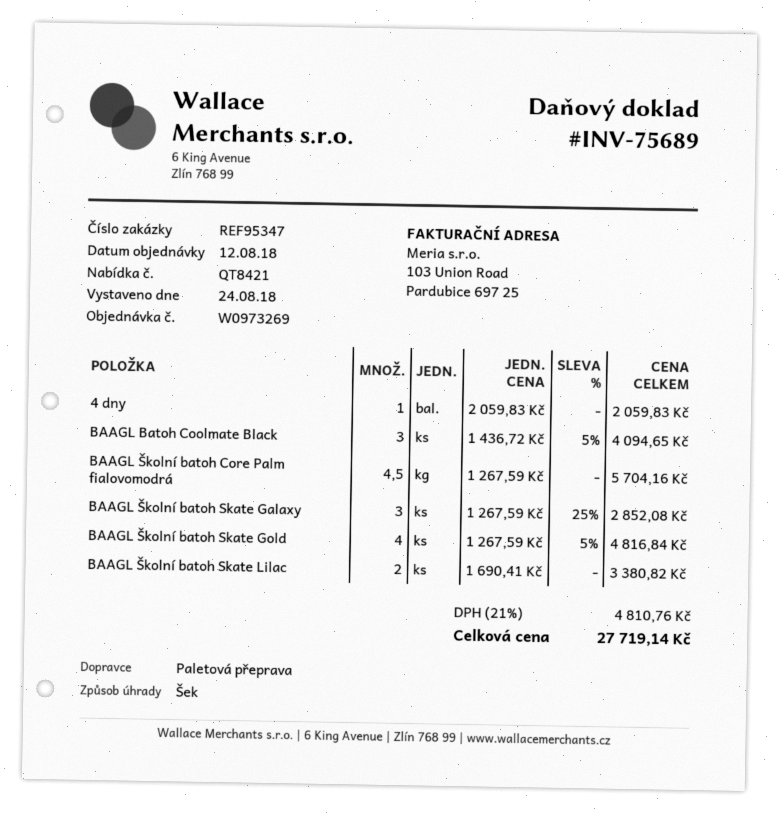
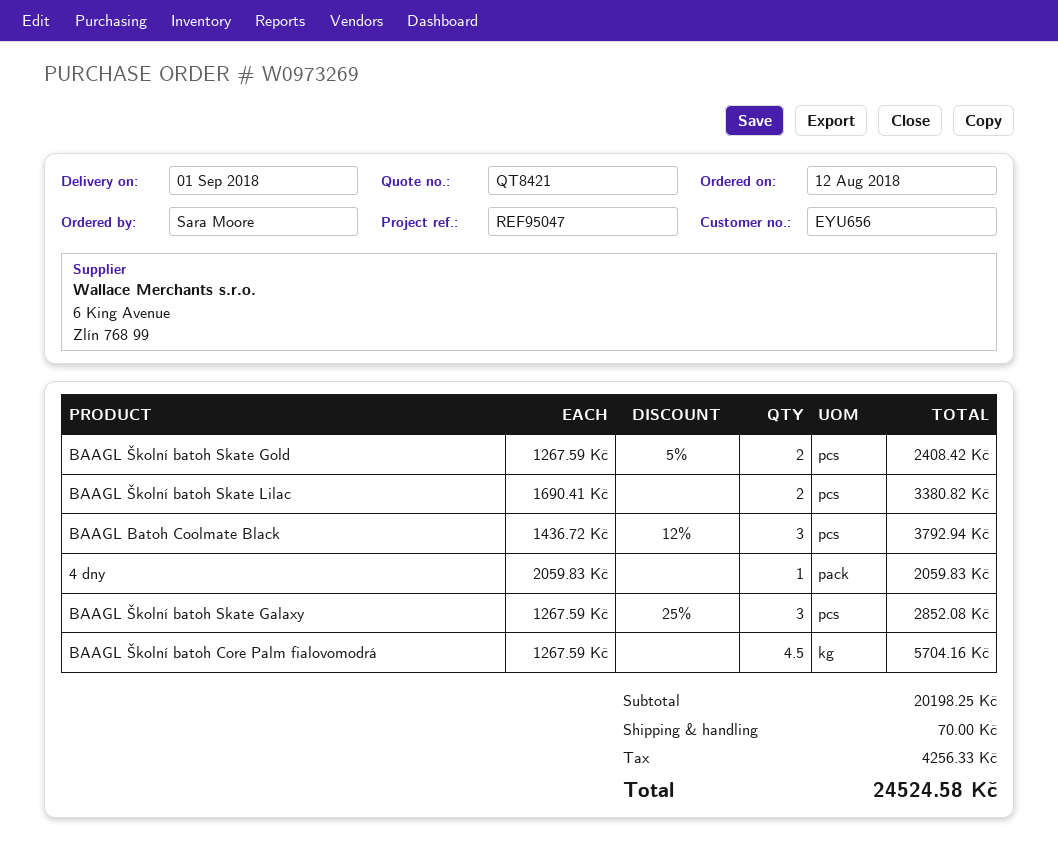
reference: REF95347 -> REF95047
BAAGL Batoh Coolmate Black: 3 x 1436.72 - 5% = 4094.65 -> 3 x 1436.72 - 12% = 3792.94
BAAGL Školní batoh Skate Gold: 4 x 1267.59 - 5% = 4816.84 -> 2 x 1267.59 - 5% = 2408.42
shipping: none -> 70.00
tax: 4810.76 -> 4256.33
total: 27719.14 -> 24524.58

